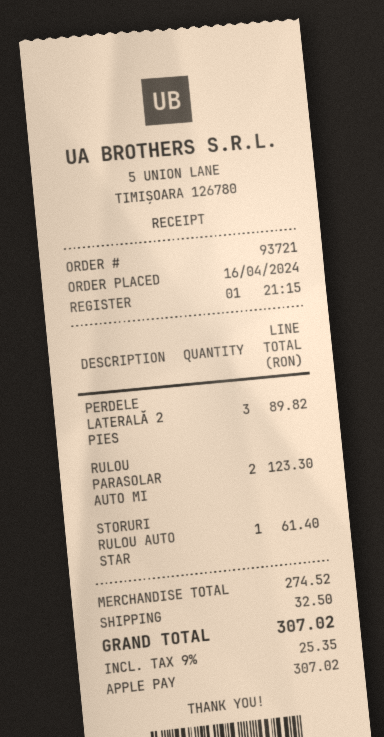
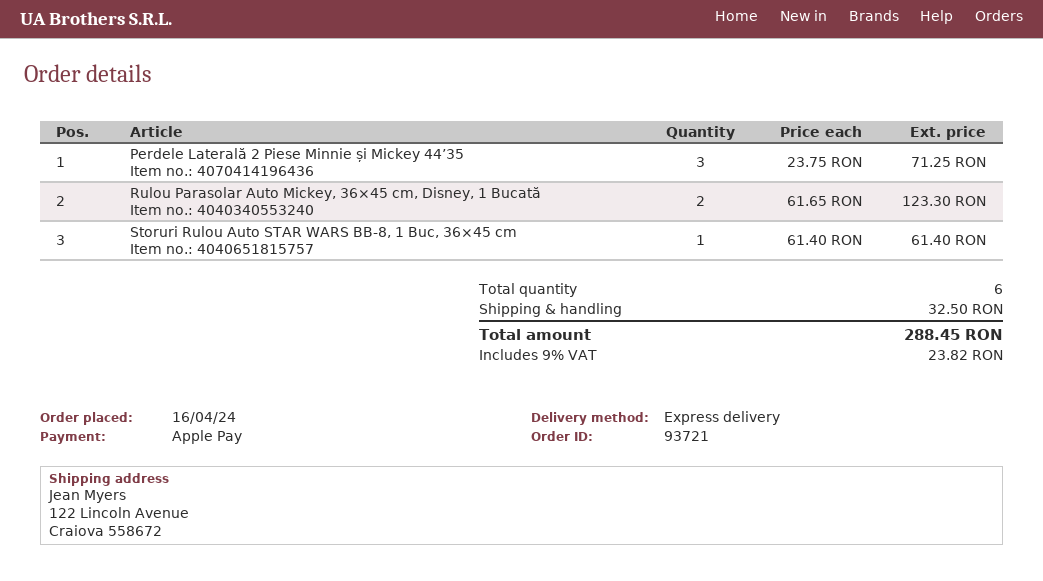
PERDELE LATERALĂ 2 PIES: 3 for 89.82 -> 3 for 71.25
tax: 9% = 25.35 -> 9% = 23.82
total: 307.02 -> 288.45

